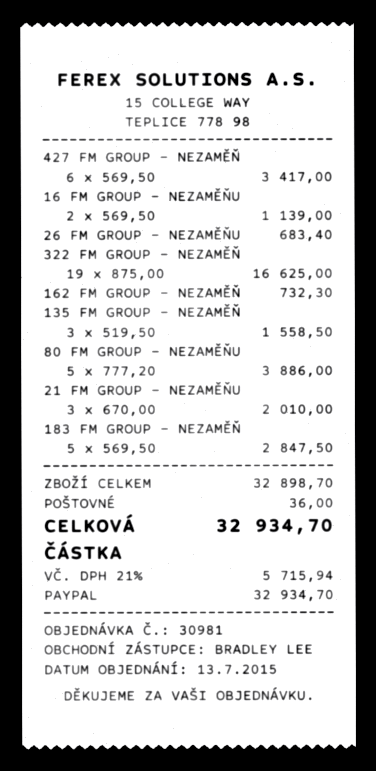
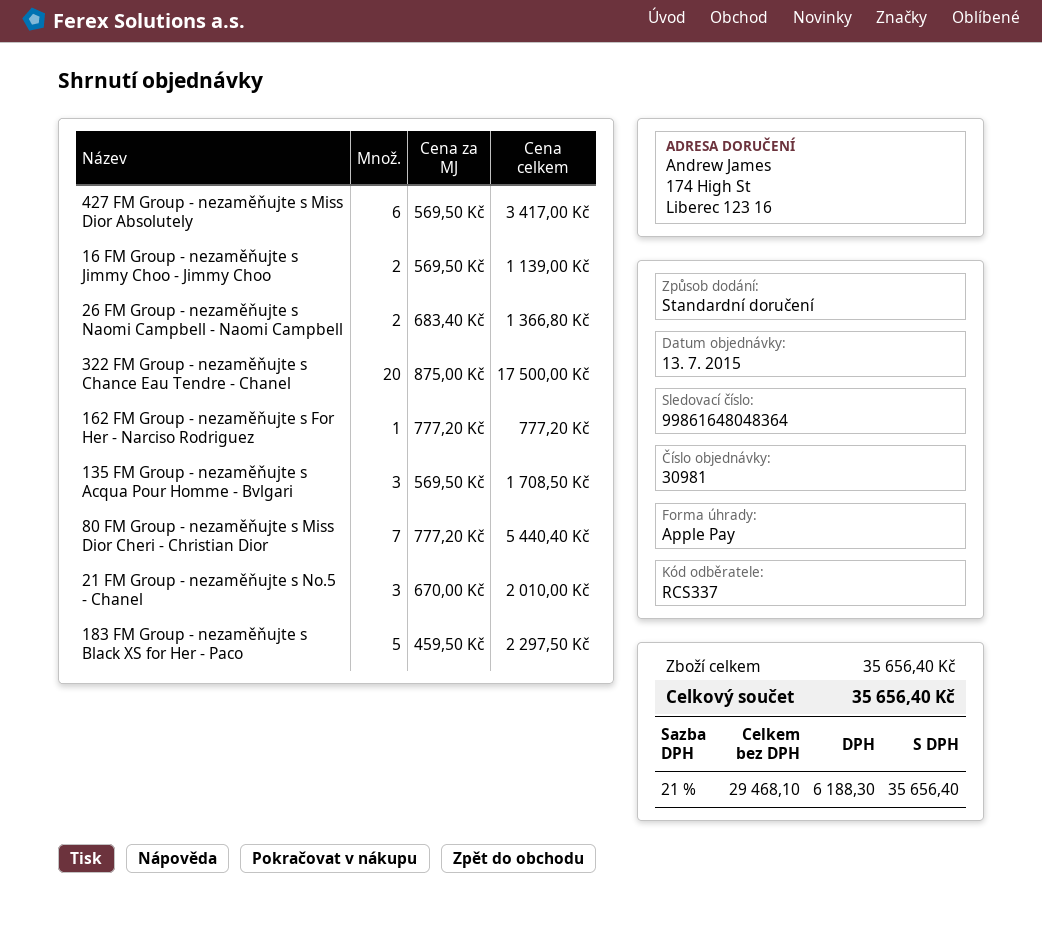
payment method: PayPal -> Apple Pay
26 FM GROUP - NEZAMĚŇU: 1 x 683.40 = 683.40 -> 2 x 683.40 = 1366.80
322 FM GROUP - NEZAMĚŇ: 19 x 875.00 = 16625.00 -> 20 x 875.00 = 17500.00
162 FM GROUP - NEZAMĚŇ: 1 x 732.30 = 732.30 -> 1 x 777.20 = 777.20
135 FM GROUP - NEZAMĚŇ: 3 x 519.50 = 1558.50 -> 3 x 569.50 = 1708.50
80 FM GROUP - NEZAMĚŇU: 5 x 777.20 = 3886.00 -> 7 x 777.20 = 5440.40
183 FM GROUP - NEZAMĚŇ: 5 x 569.50 = 2847.50 -> 5 x 459.50 = 2297.50
subtotal: 32898.70 -> 35656.40
shipping: 36.00 -> none
tax: 21% = 5715.94 -> 21% = 6188.30
total: 32934.70 -> 35656.40

